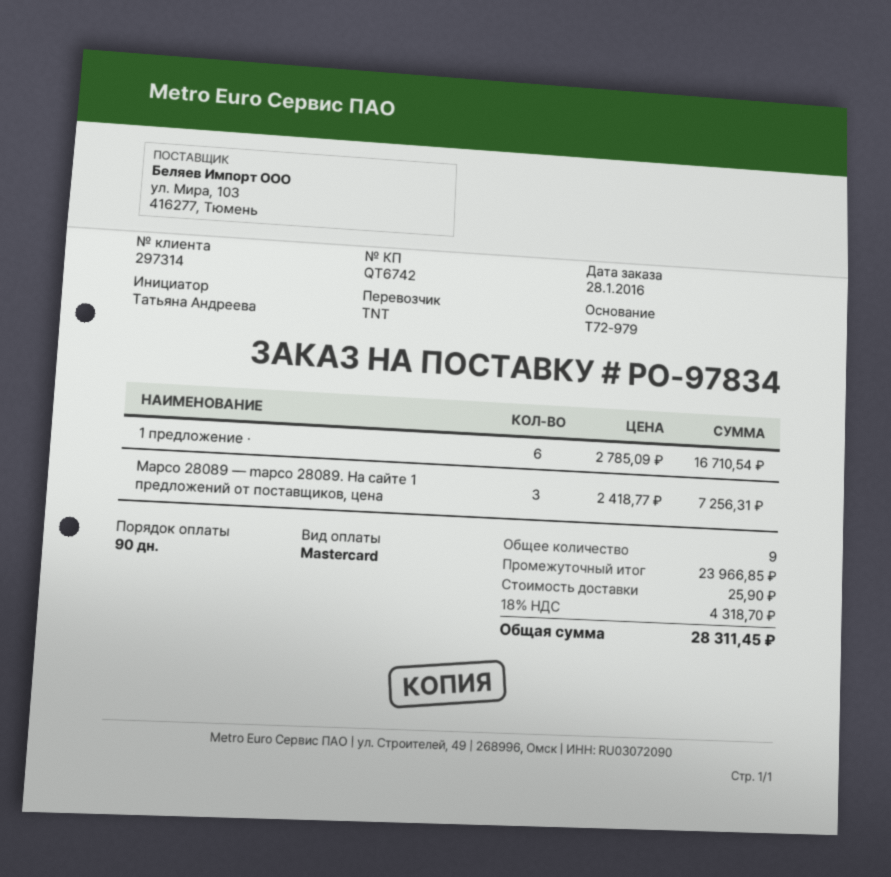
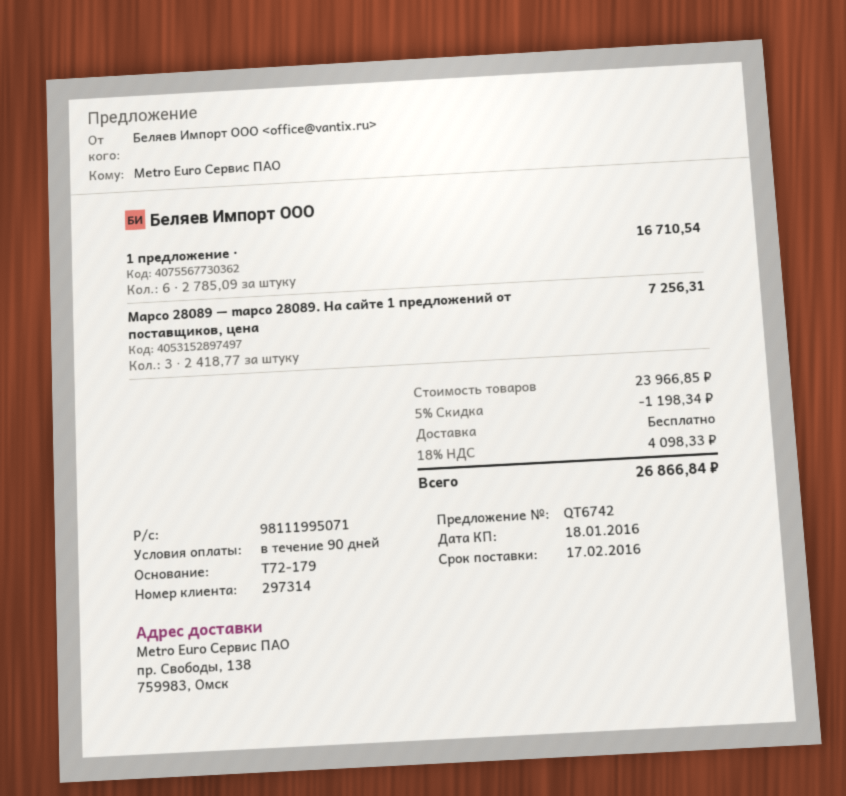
reference: T72-979 -> T72-179
discount: none -> 5% = 1198.34
shipping: 25.90 -> 0.00
tax: 18% = 4318.70 -> 18% = 4098.33
total: 28311.45 -> 26866.84

